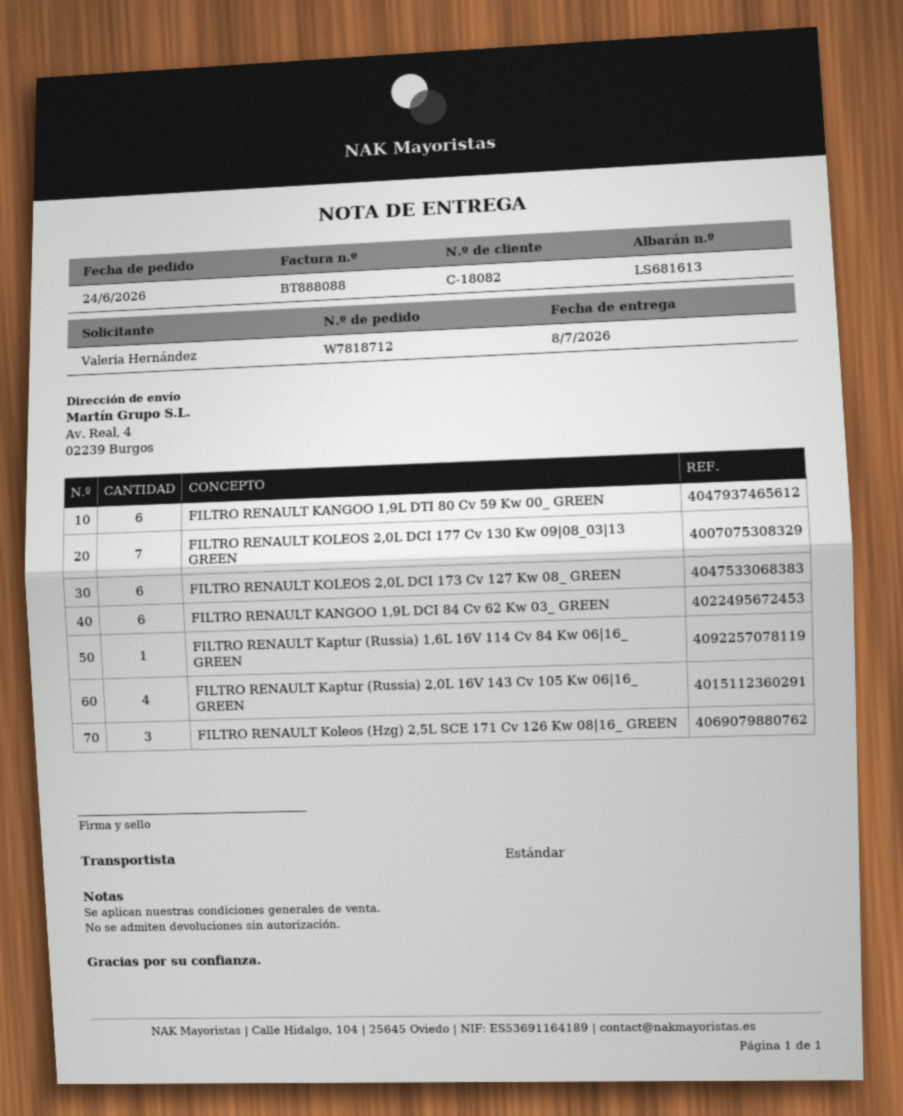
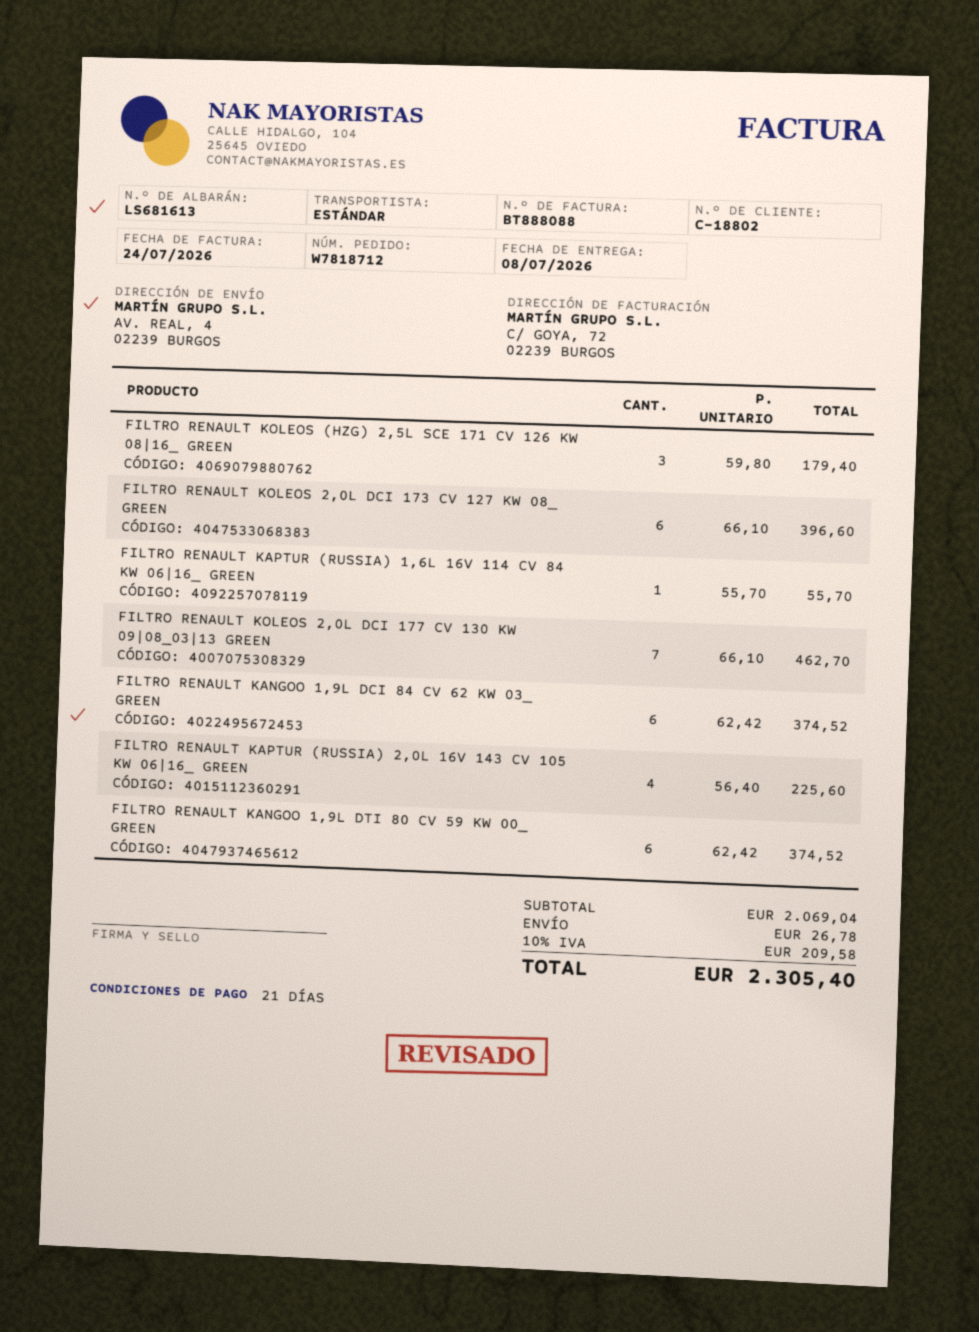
customer number: C-18082 -> C-18802

